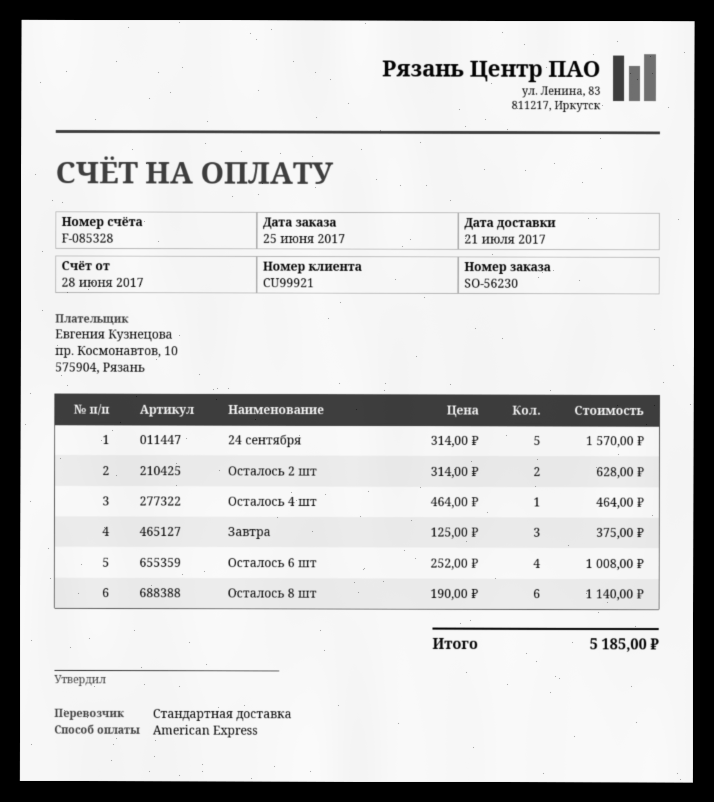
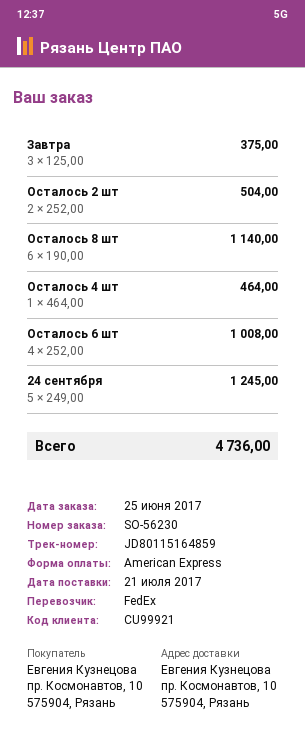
shipping method: standard -> FedEx
24 сентября: 5 x 314.00 = 1570.00 -> 5 x 249.00 = 1245.00
Осталось 2 шт: 2 x 314.00 = 628.00 -> 2 x 252.00 = 504.00
total: 5185.00 -> 4736.00

